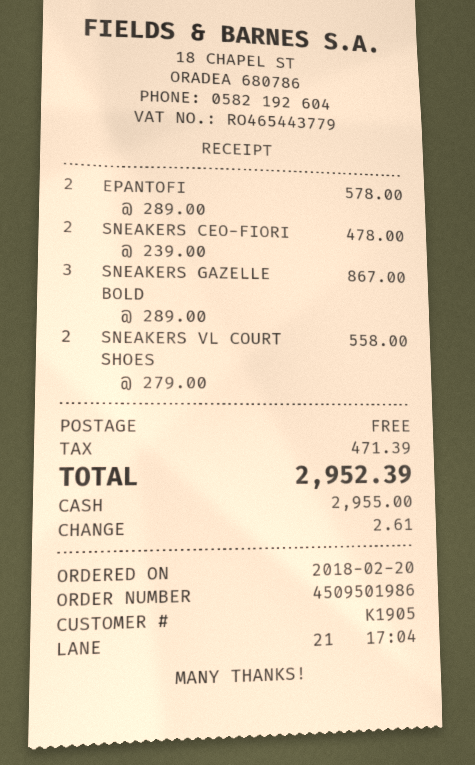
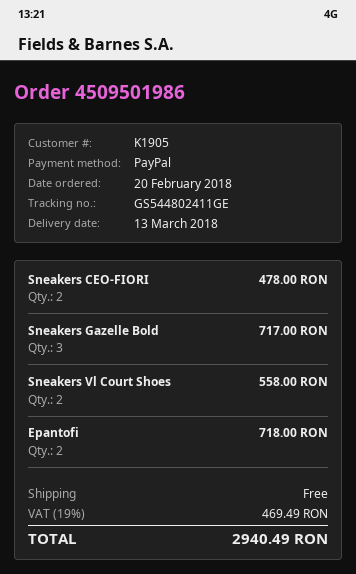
payment method: cash -> PayPal
EPANTOFI: 2 for 578.00 -> 2 for 718.00
SNEAKERS GAZELLE BOLD: 3 for 867.00 -> 3 for 717.00
tax: 471.39 -> 469.49
total: 2952.39 -> 2940.49

